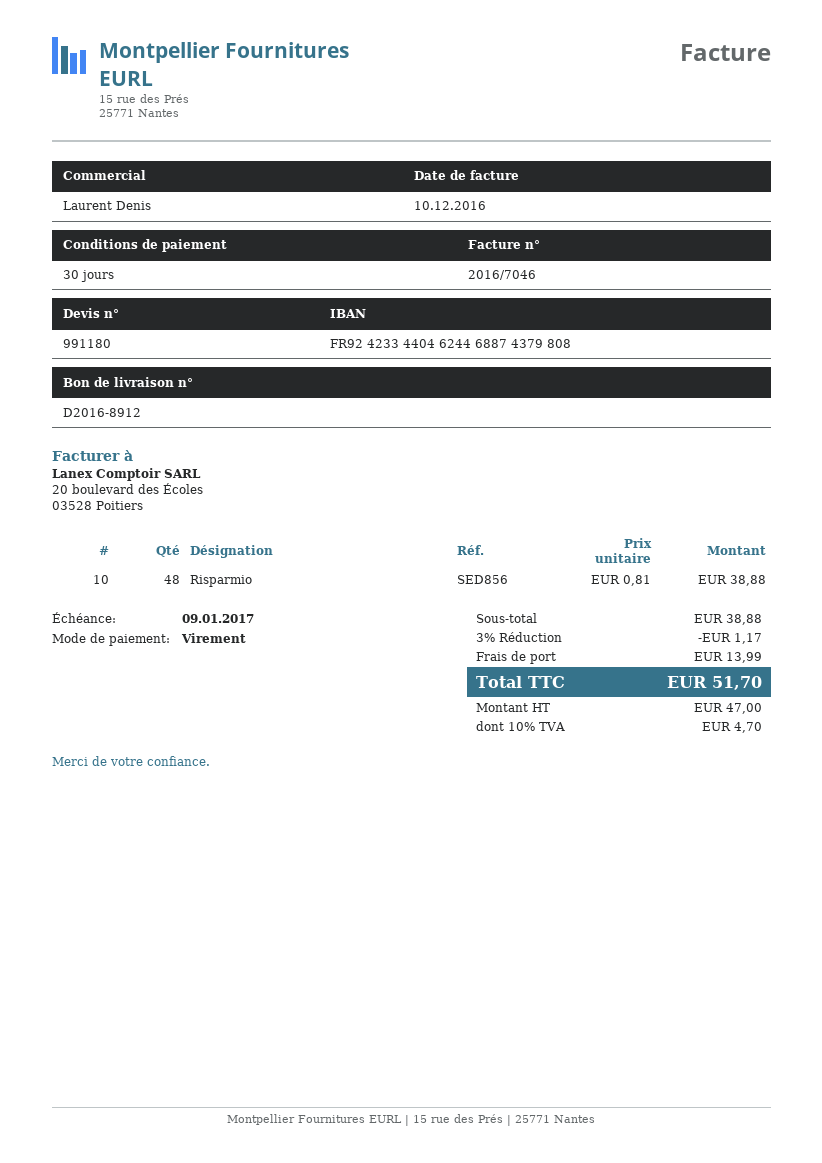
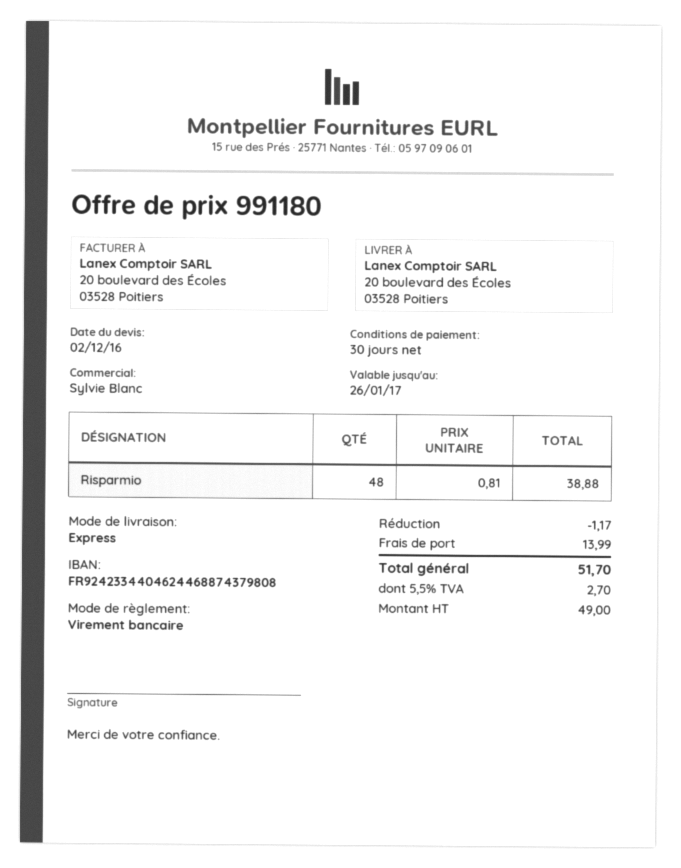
sales rep: Laurent Denis -> Sylvie Blanc
net: 47.00 -> 49.00
tax: 10% = 4.70 -> 5.5% = 2.70

